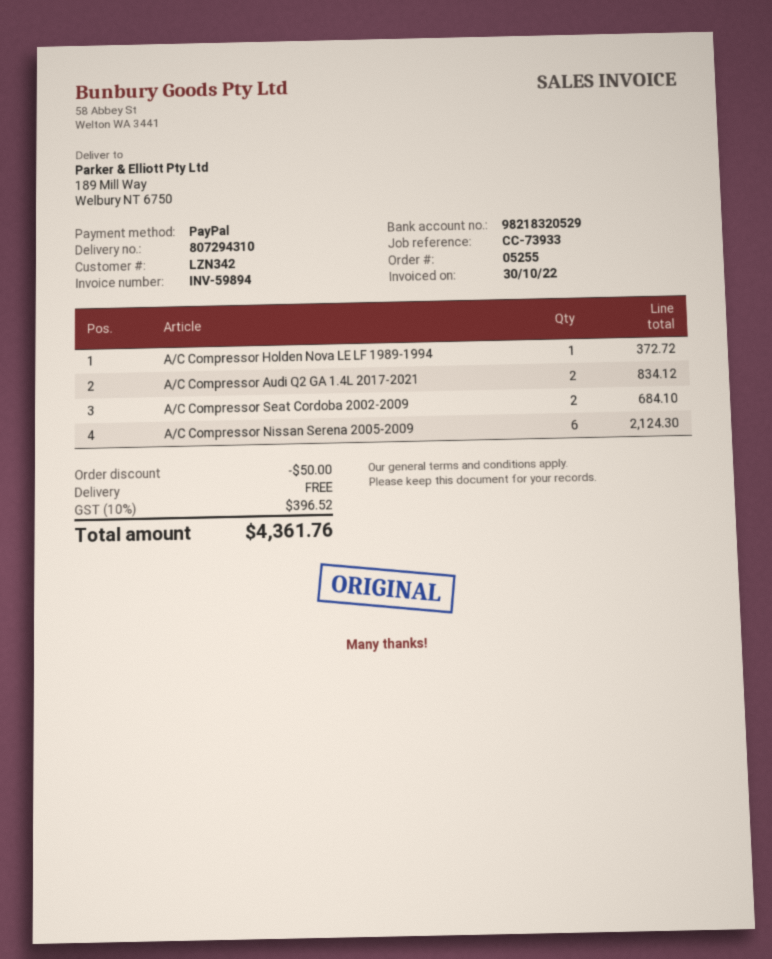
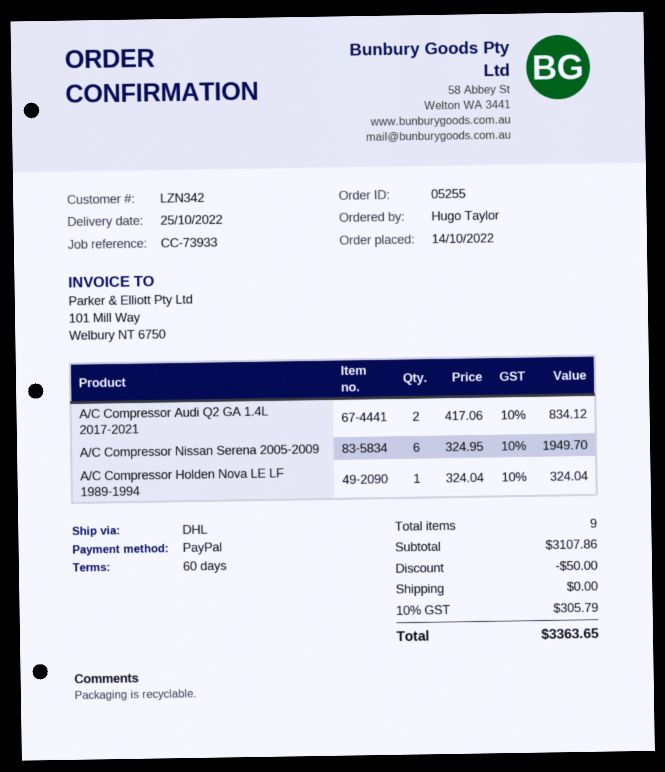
A/C Compressor Holden Nova LE LF 1989-1994: 1 for 372.72 -> 1 for 324.04
A/C Compressor Seat Cordoba 2002-2009: 2 for 684.10 -> none
A/C Compressor Nissan Serena 2005-2009: 6 for 2124.30 -> 6 for 1949.70
tax: 10% = 396.52 -> 10% = 305.79
total: 4361.76 -> 3363.65

